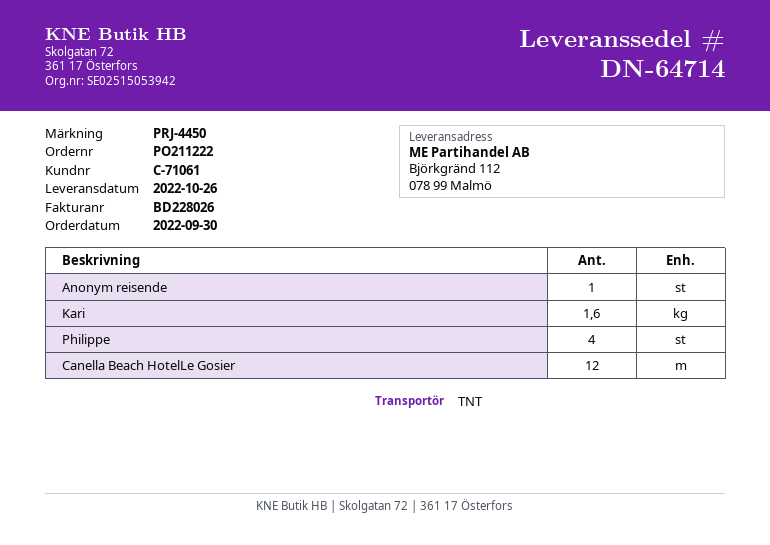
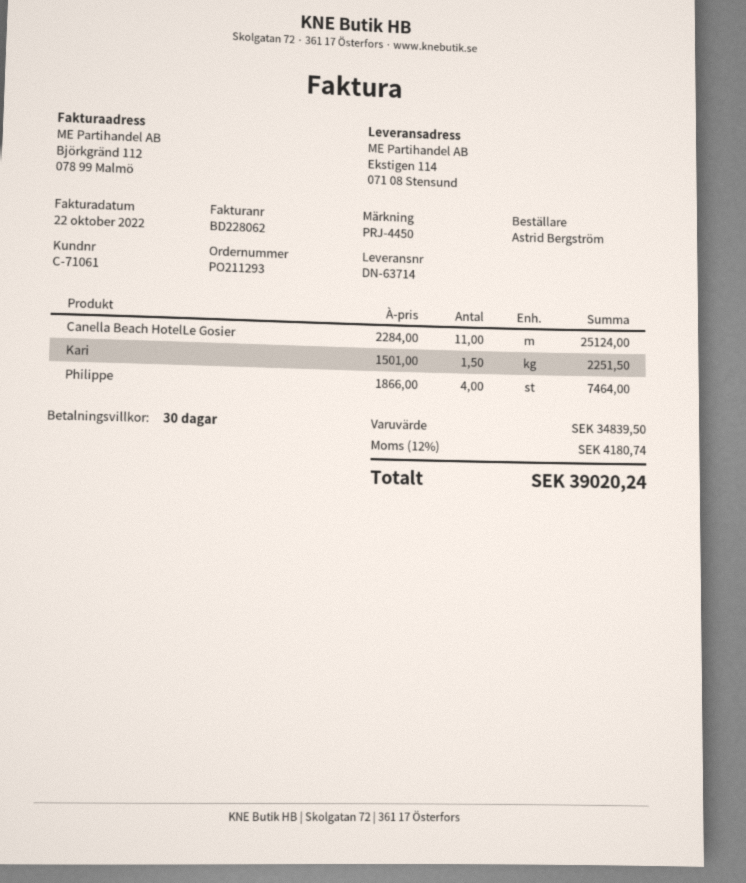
order number: PO211222 -> PO211293
delivery note number: DN-64714 -> DN-63714
invoice number: BD228026 -> BD228062
ship to: Björkgränd 112, 078 99 Malmö -> Ekstigen 114, 071 08 Stensund
Anonym reisende: 1 -> none
Kari: 1.6 -> 1.5
Canella Beach HotelLe Gosier: 12 -> 11

